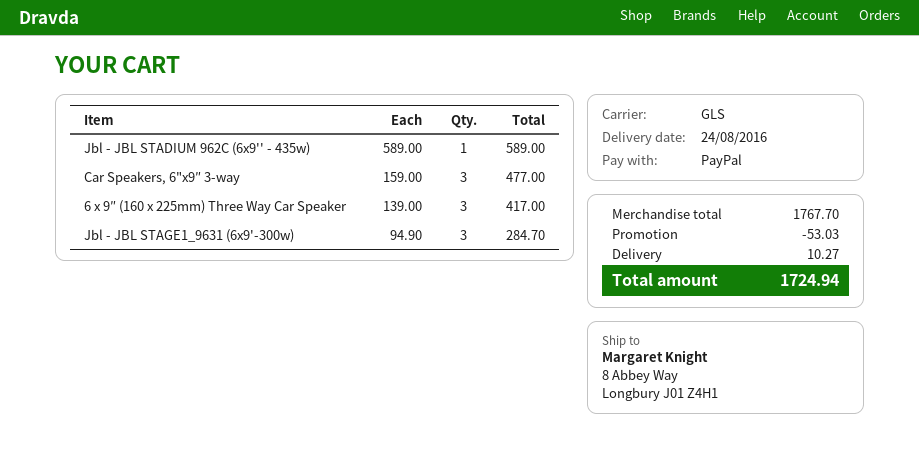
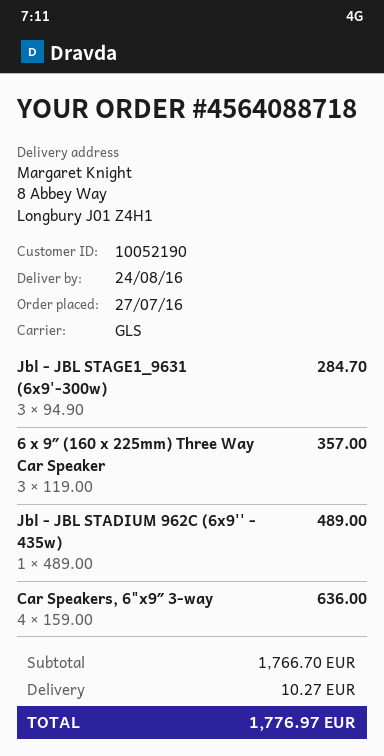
Jbl - JBL STADIUM 962C (6x9'' - 435w): 1 x 589.00 = 589.00 -> 1 x 489.00 = 489.00
Car Speakers, 6"x9″ 3-way: 3 x 159.00 = 477.00 -> 4 x 159.00 = 636.00
6 x 9″ (160 x 225mm) Three Way Car Speaker: 3 x 139.00 = 417.00 -> 3 x 119.00 = 357.00
subtotal: 1767.70 -> 1766.70
discount: 53.03 -> none
total: 1724.94 -> 1776.97

